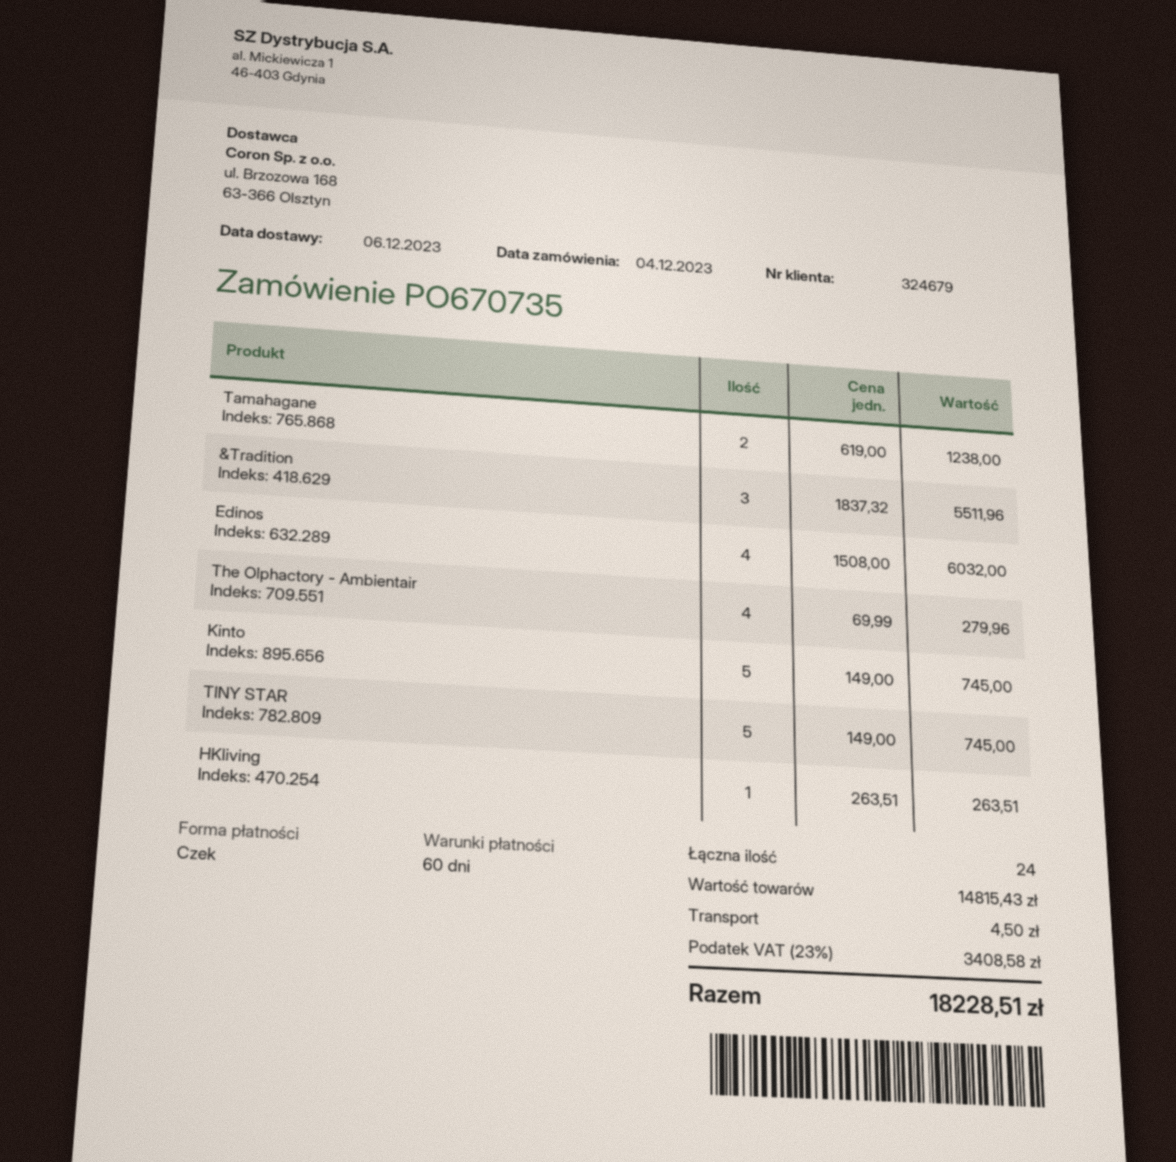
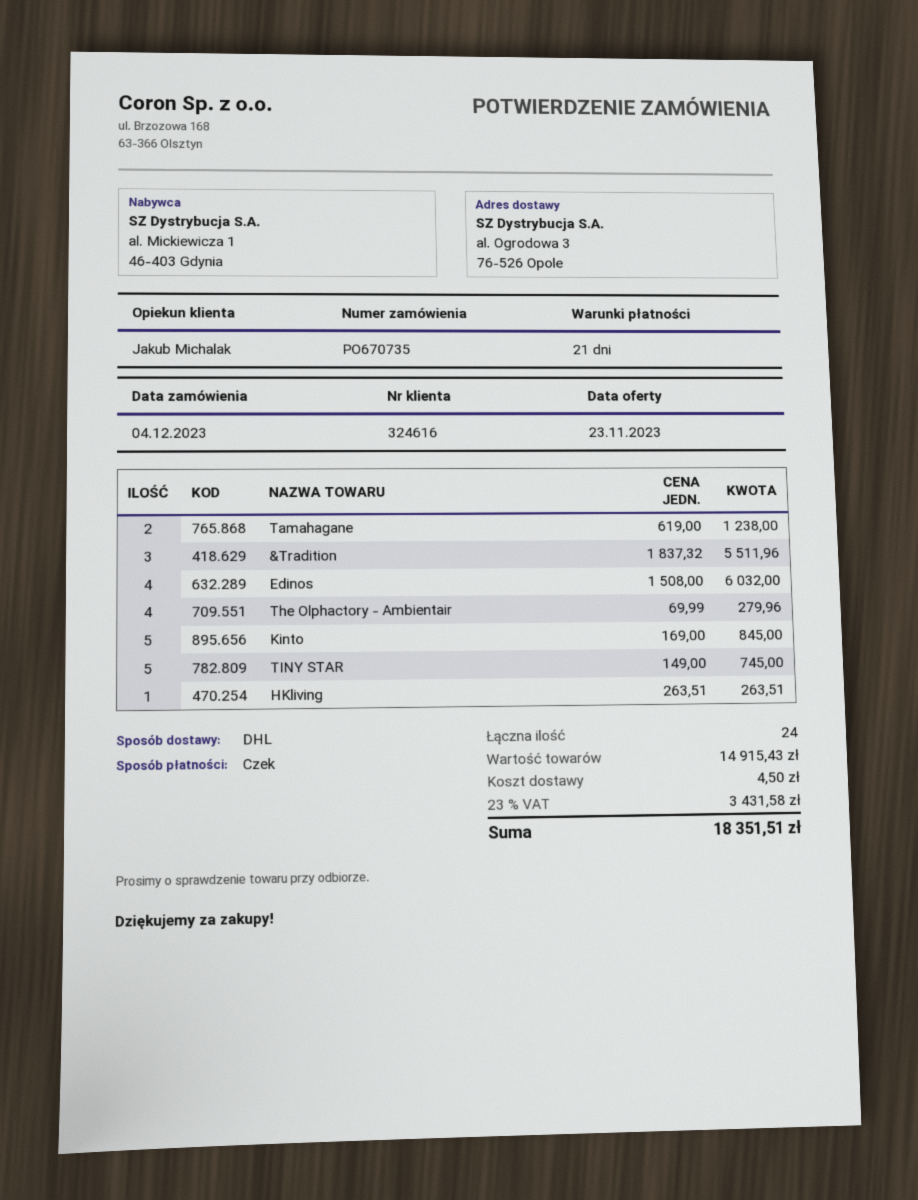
payment terms: 60 days -> 21 days
customer number: 324679 -> 324616
Kinto: 5 x 149.00 = 745.00 -> 5 x 169.00 = 845.00
subtotal: 14815.43 -> 14915.43
tax: 23% = 3408.58 -> 23% = 3431.58
total: 18228.51 -> 18351.51

